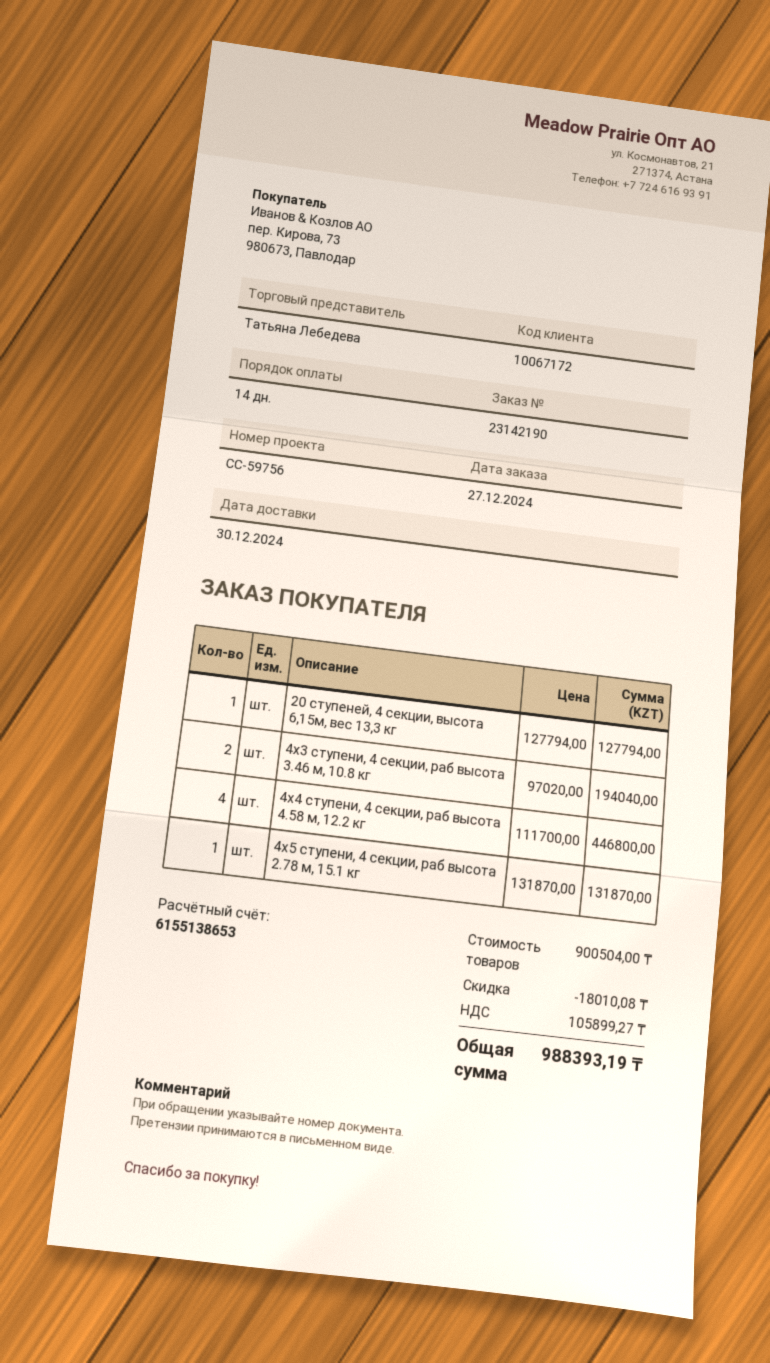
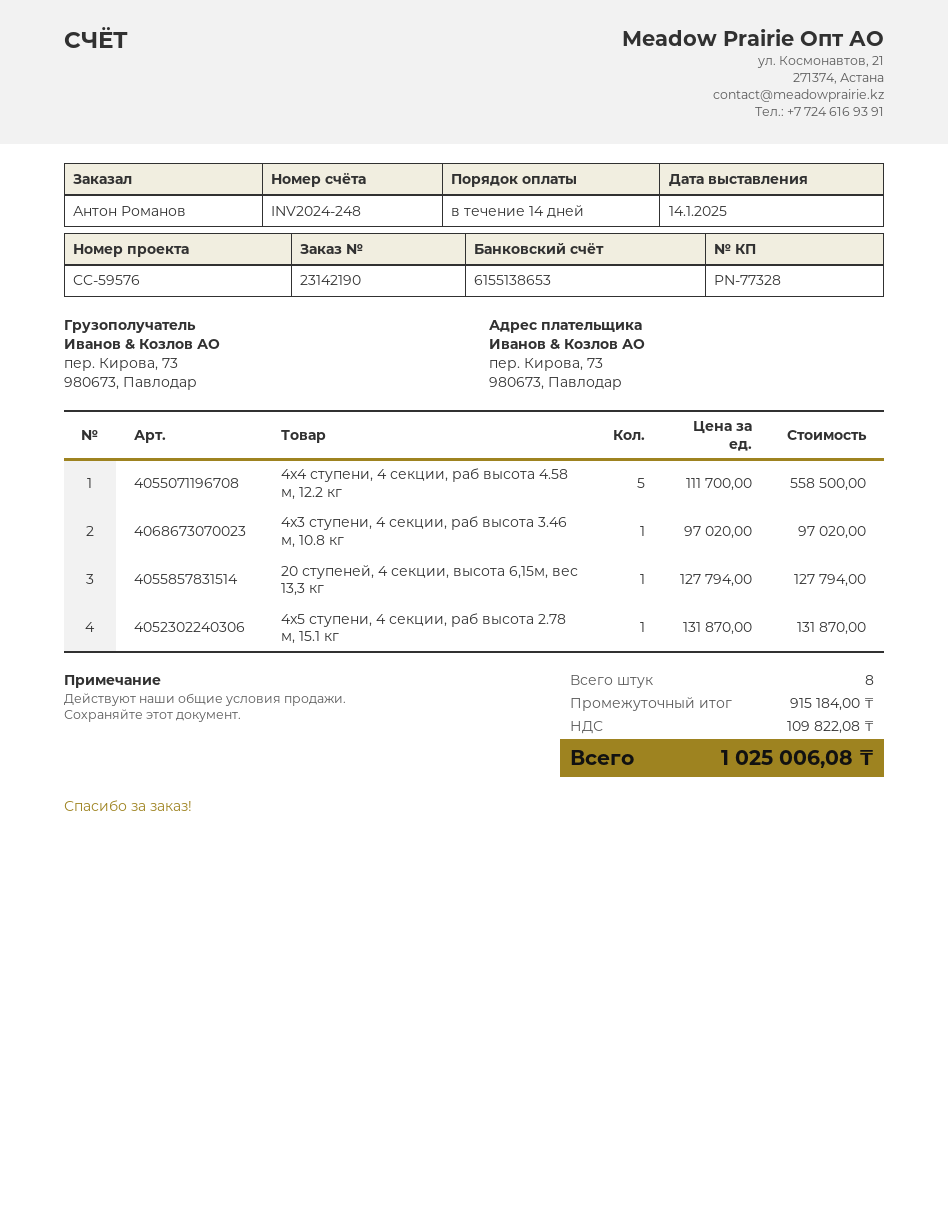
reference: CC-59756 -> CC-59576
4x3 ступени, 4 секции, раб высота 3.46 м, 10.8 кг: 2 x 97020.00 = 194040.00 -> 1 x 97020.00 = 97020.00
4x4 ступени, 4 секции, раб высота 4.58 м, 12.2 кг: 4 x 111700.00 = 446800.00 -> 5 x 111700.00 = 558500.00
subtotal: 900504.00 -> 915184.00
discount: 18010.08 -> none
tax: 105899.27 -> 109822.08
total: 988393.19 -> 1025006.08

